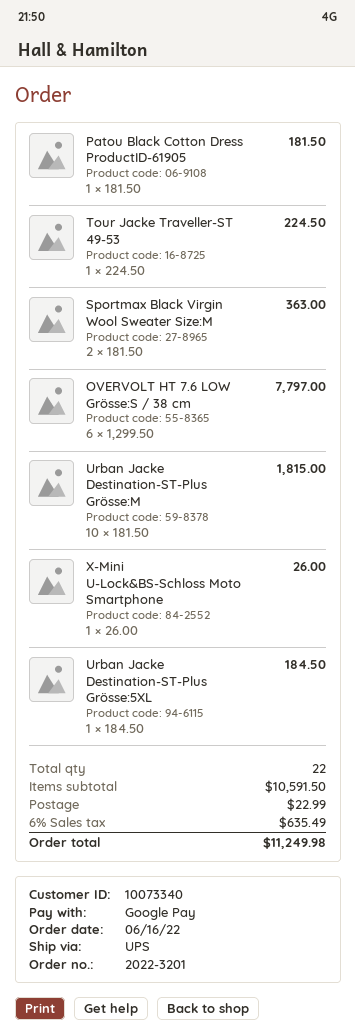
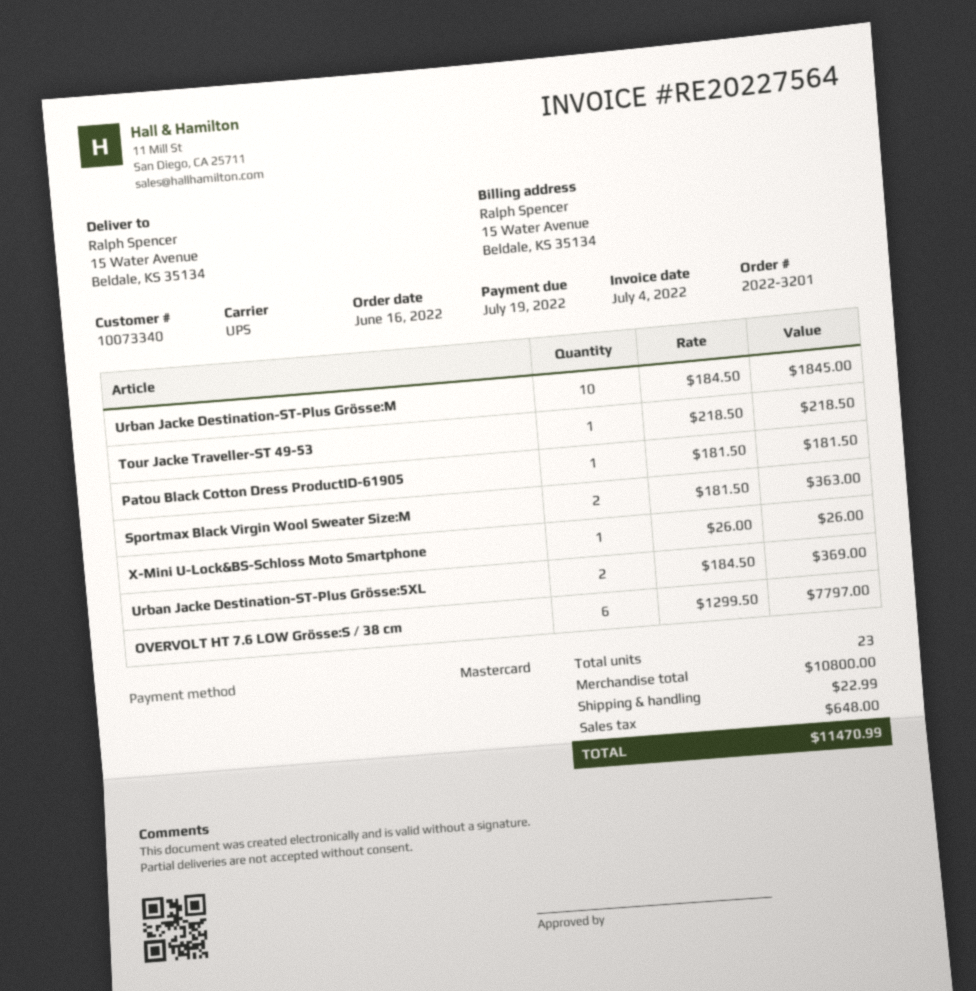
payment method: Google Pay -> Mastercard
Tour Jacke Traveller-ST 49-53: 1 x 224.50 = 224.50 -> 1 x 218.50 = 218.50
Urban Jacke Destination-ST-Plus Grösse:M: 10 x 181.50 = 1815.00 -> 10 x 184.50 = 1845.00
Urban Jacke Destination-ST-Plus Grösse:5XL: 1 x 184.50 = 184.50 -> 2 x 184.50 = 369.00
total quantity: 22 -> 23
subtotal: 10591.50 -> 10800.00
tax: 635.49 -> 648.00
total: 11249.98 -> 11470.99

